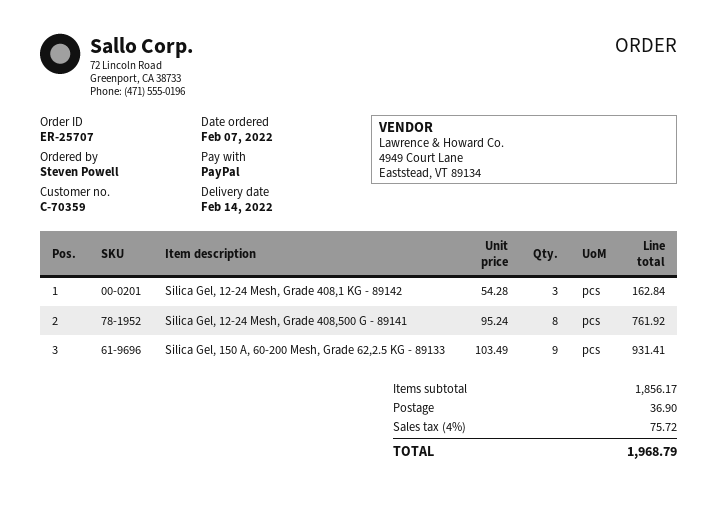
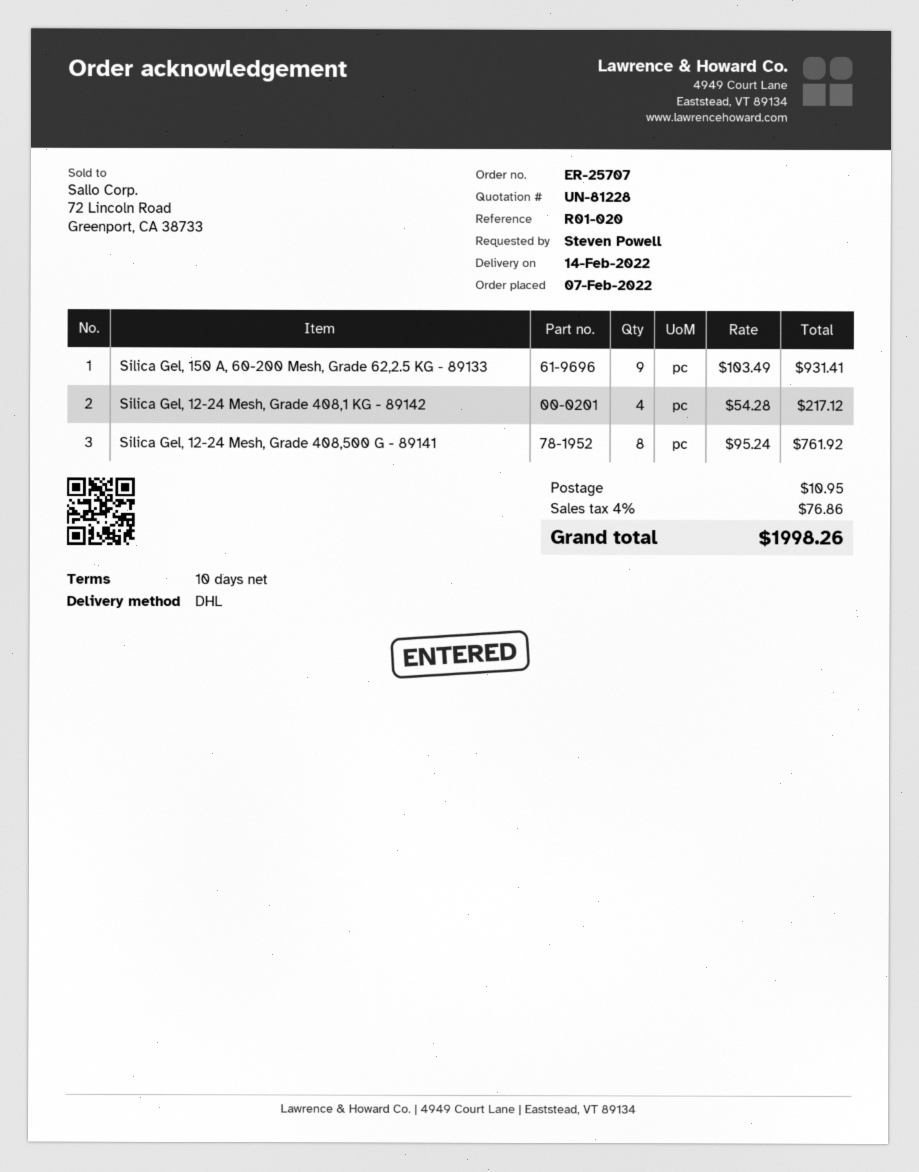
Silica Gel, 12-24 Mesh, Grade 408,1 KG - 89142: 3 x 54.28 = 162.84 -> 4 x 54.28 = 217.12
shipping: 36.90 -> 10.95
tax: 4% = 75.72 -> 4% = 76.86
total: 1968.79 -> 1998.26

